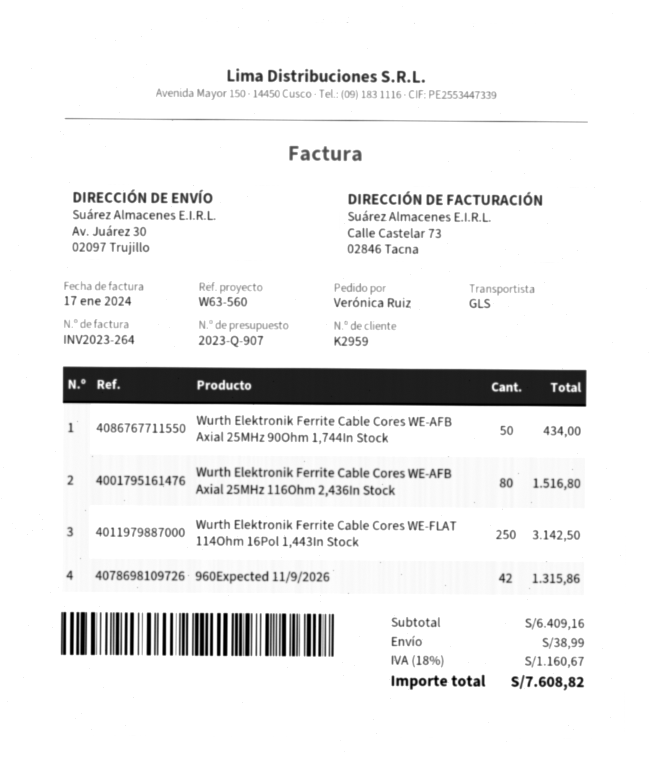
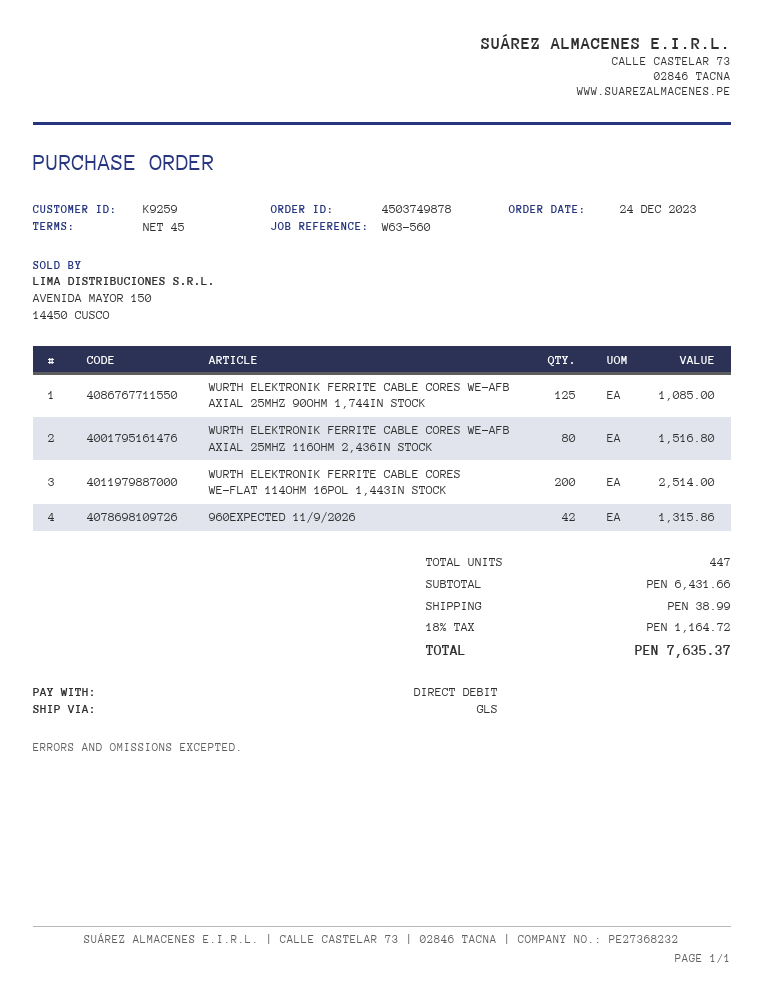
customer number: K2959 -> K9259
Wurth Elektronik Ferrite Cable Cores WE-AFB Axial 25MHz 90Ohm 1,744In Stock: 50 for 434.00 -> 125 for 1085.00
Wurth Elektronik Ferrite Cable Cores WE-FLAT 114Ohm 16Pol 1,443In Stock: 250 for 3142.50 -> 200 for 2514.00
subtotal: 6409.16 -> 6431.66
tax: 18% = 1160.67 -> 18% = 1164.72
total: 7608.82 -> 7635.37

